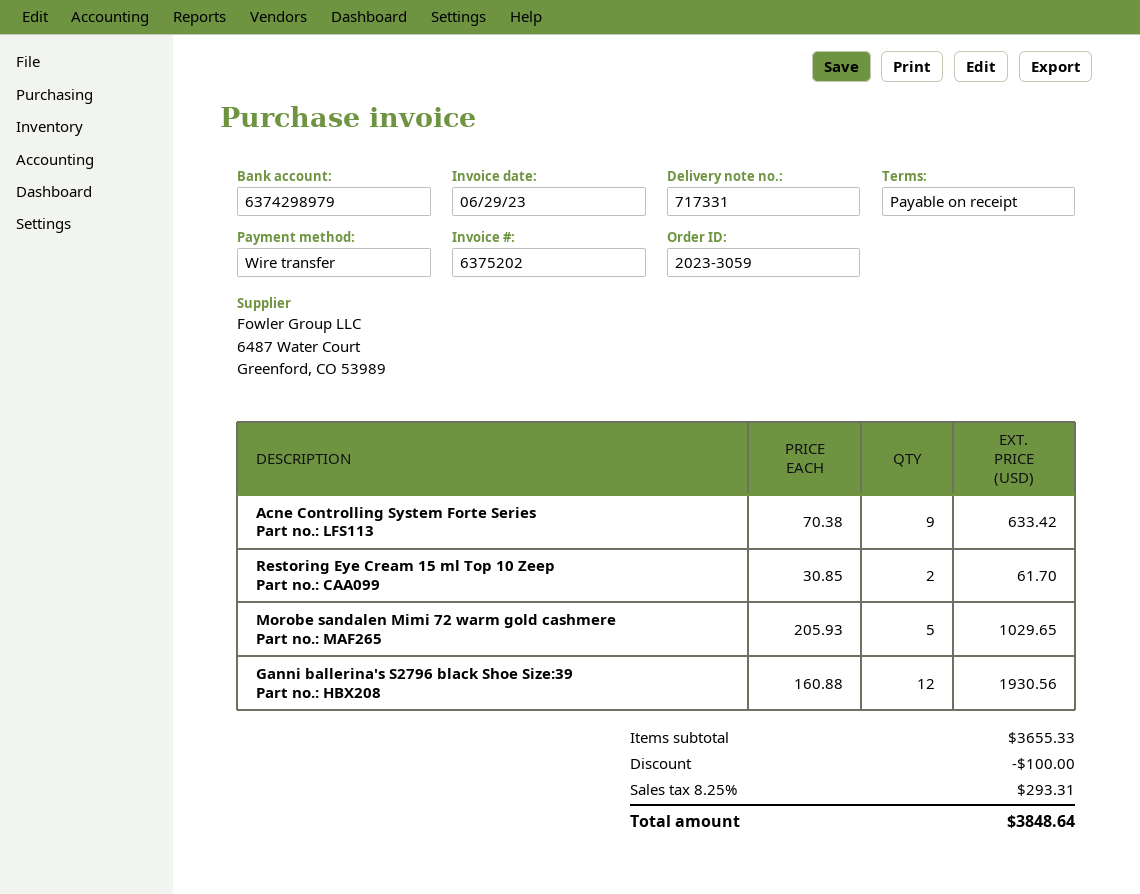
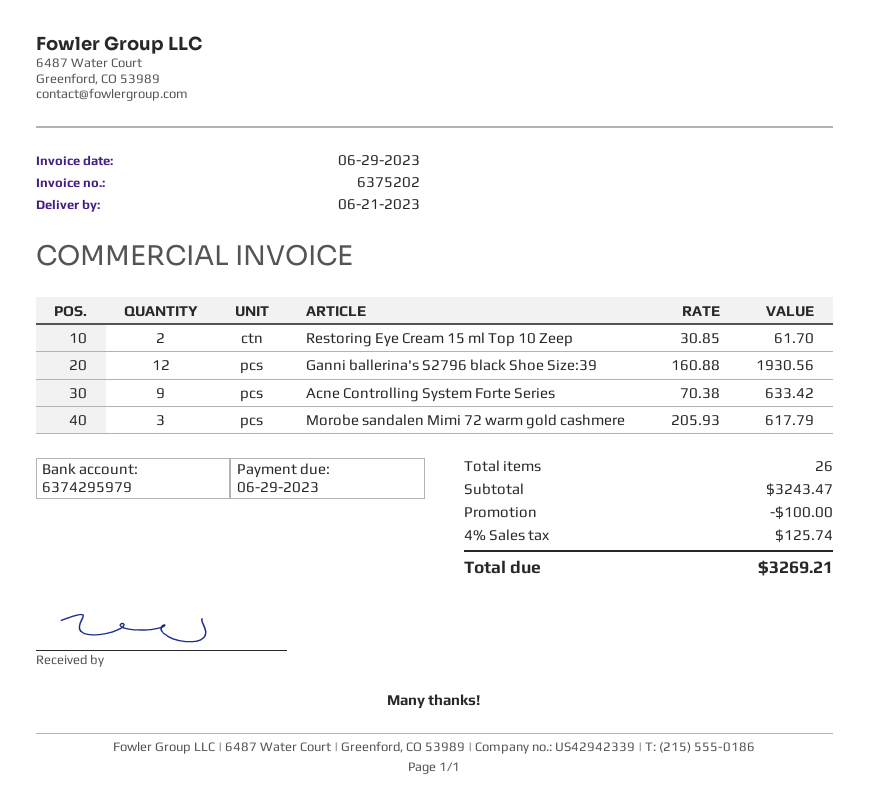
bank account: 6374298979 -> 6374295979
Morobe sandalen Mimi 72 warm gold cashmere: 5 x 205.93 = 1029.65 -> 3 x 205.93 = 617.79
subtotal: 3655.33 -> 3243.47
tax: 8.25% = 293.31 -> 4% = 125.74
total: 3848.64 -> 3269.21

